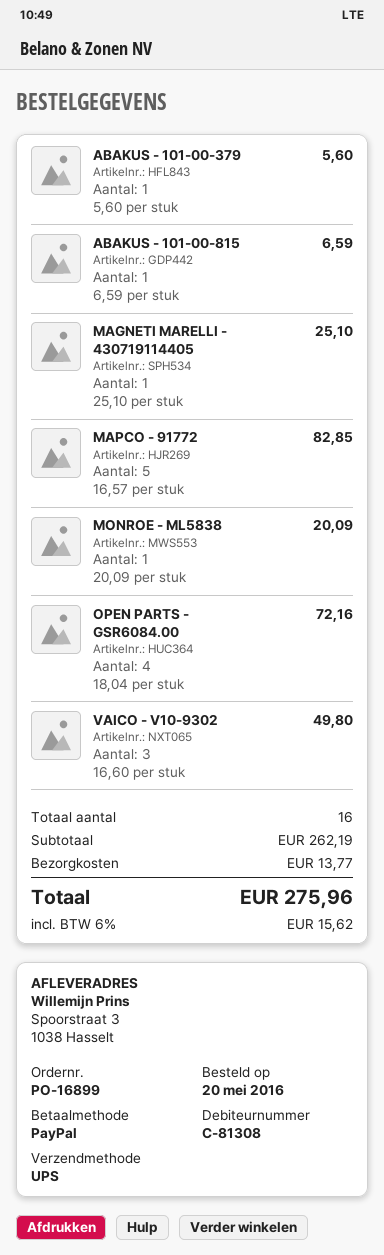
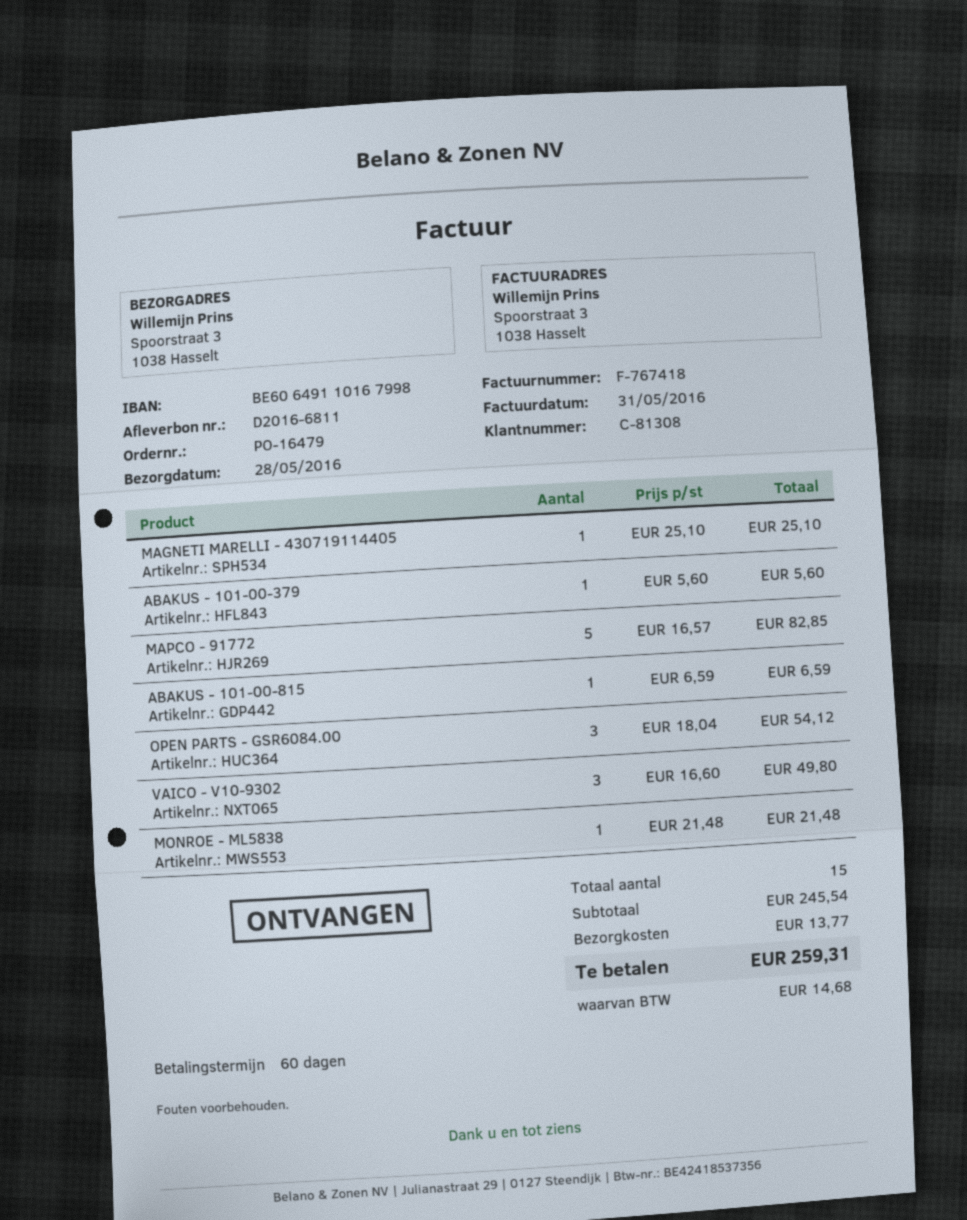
order number: PO-16899 -> PO-16479
MONROE - ML5838: 1 x 20.09 = 20.09 -> 1 x 21.48 = 21.48
OPEN PARTS - GSR6084.00: 4 x 18.04 = 72.16 -> 3 x 18.04 = 54.12
total quantity: 16 -> 15
subtotal: 262.19 -> 245.54
tax: 15.62 -> 14.68
total: 275.96 -> 259.31

